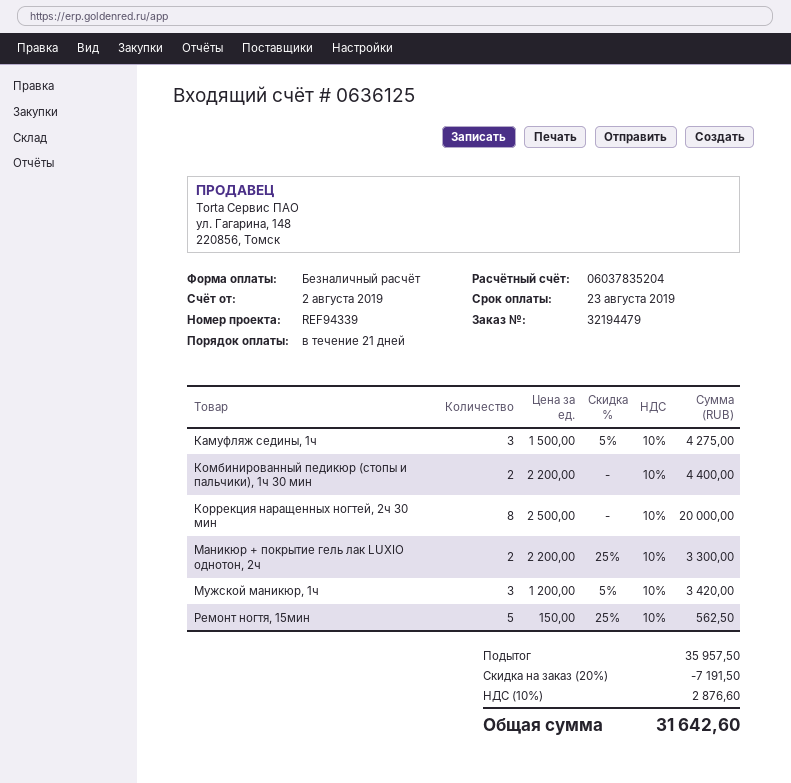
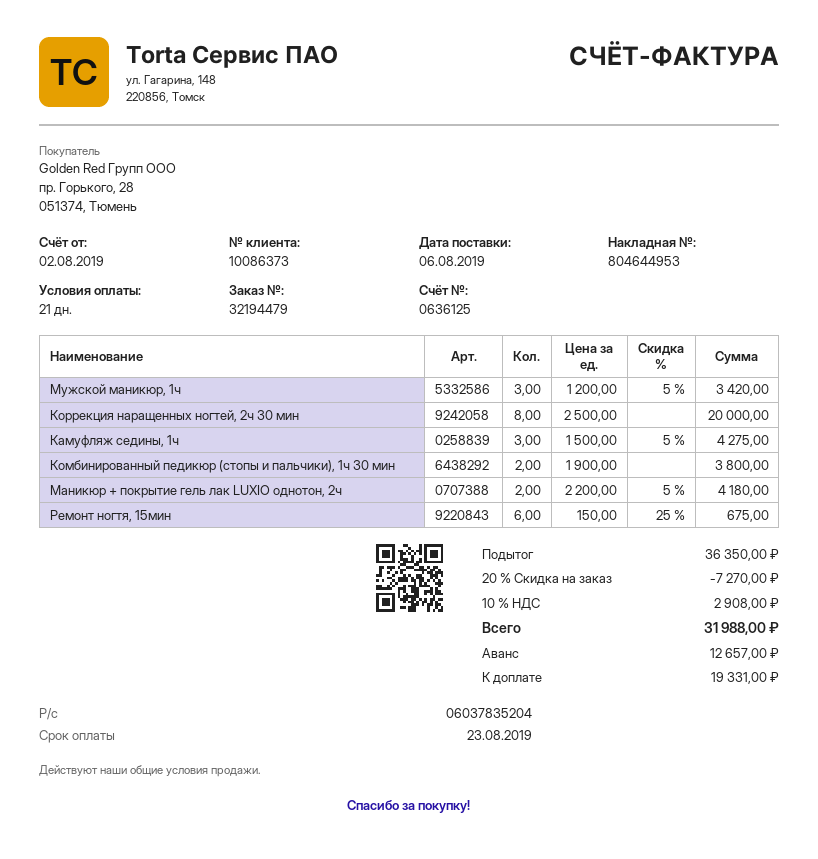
Комбинированный педикюр (стопы и пальчики), 1ч 30 мин: 2 x 2200.00 = 4400.00 -> 2 x 1900.00 = 3800.00
Маникюр + покрытие гель лак LUXIO однотон, 2ч: 2 x 2200.00 - 25% = 3300.00 -> 2 x 2200.00 - 5% = 4180.00
Ремонт ногтя, 15мин: 5 x 150.00 - 25% = 562.50 -> 6 x 150.00 - 25% = 675.00
subtotal: 35957.50 -> 36350.00
discount: 20% = 7191.50 -> 20% = 7270.00
tax: 10% = 2876.60 -> 10% = 2908.00
total: 31642.60 -> 31988.00

